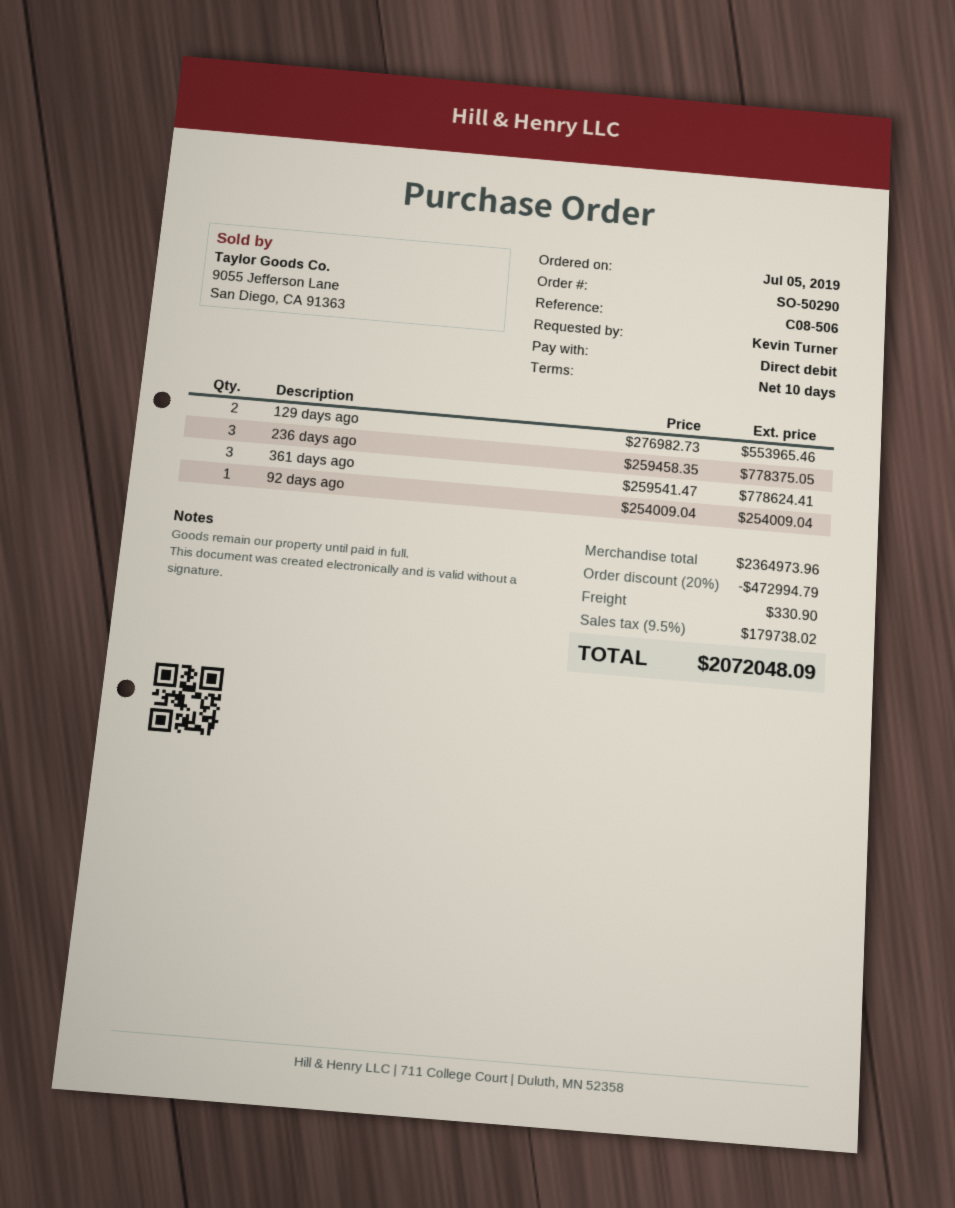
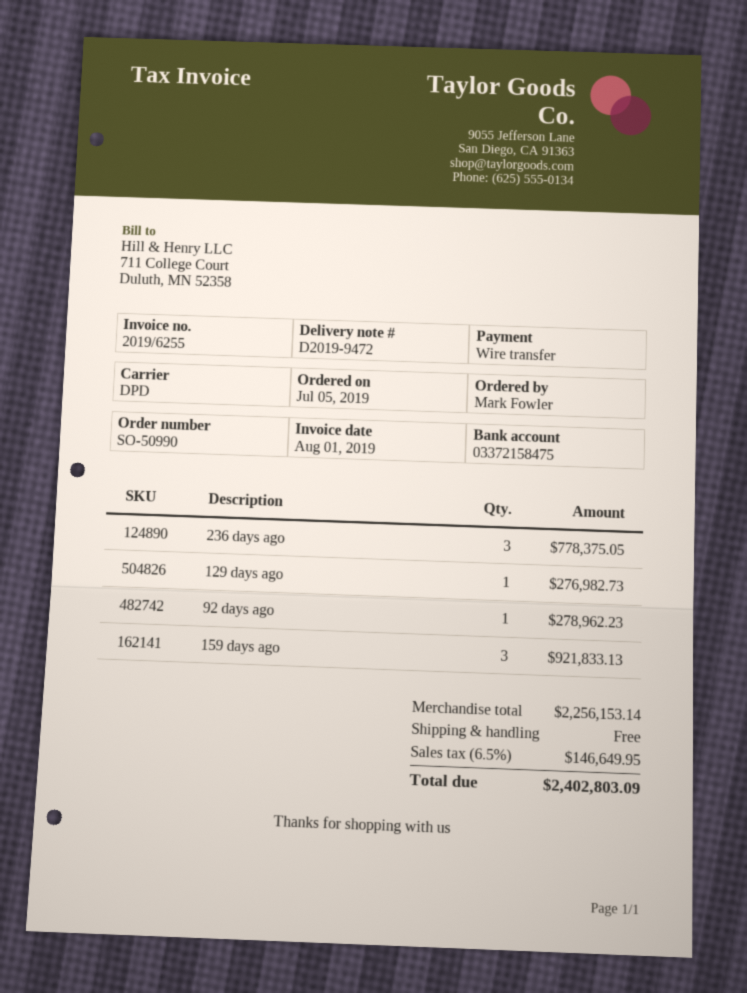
order number: SO-50290 -> SO-50990
ordered by: Kevin Turner -> Mark Fowler
payment method: direct debit -> bank transfer
129 days ago: 2 for 553965.46 -> 1 for 276982.73
361 days ago: 3 for 778624.41 -> none
92 days ago: 1 for 254009.04 -> 1 for 278962.23
159 days ago: none -> 3 for 921833.13
subtotal: 2364973.96 -> 2256153.14
discount: 20% = 472994.79 -> none
shipping: 330.90 -> 0.00
tax: 9.5% = 179738.02 -> 6.5% = 146649.95
total: 2072048.09 -> 2402803.09

